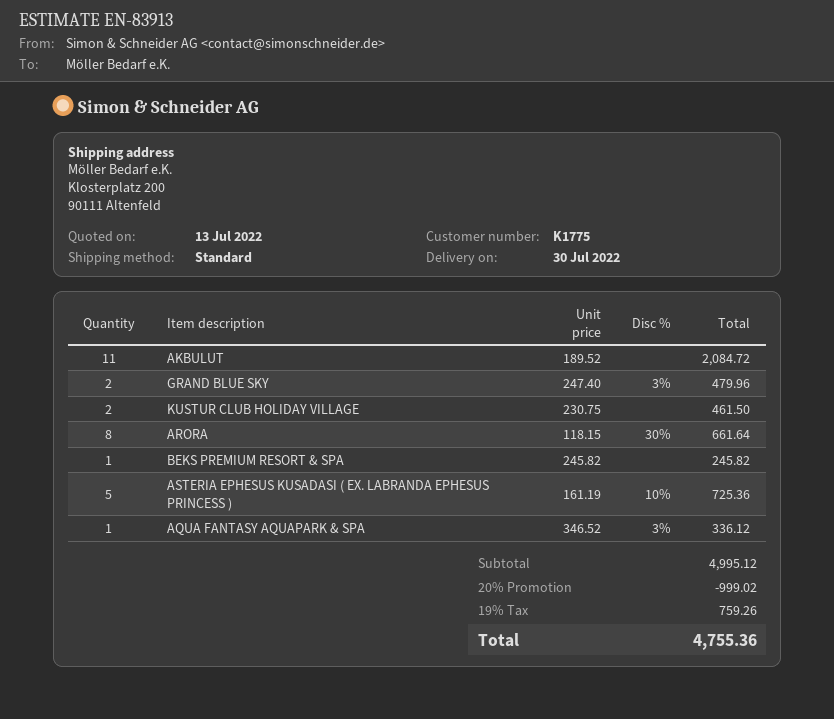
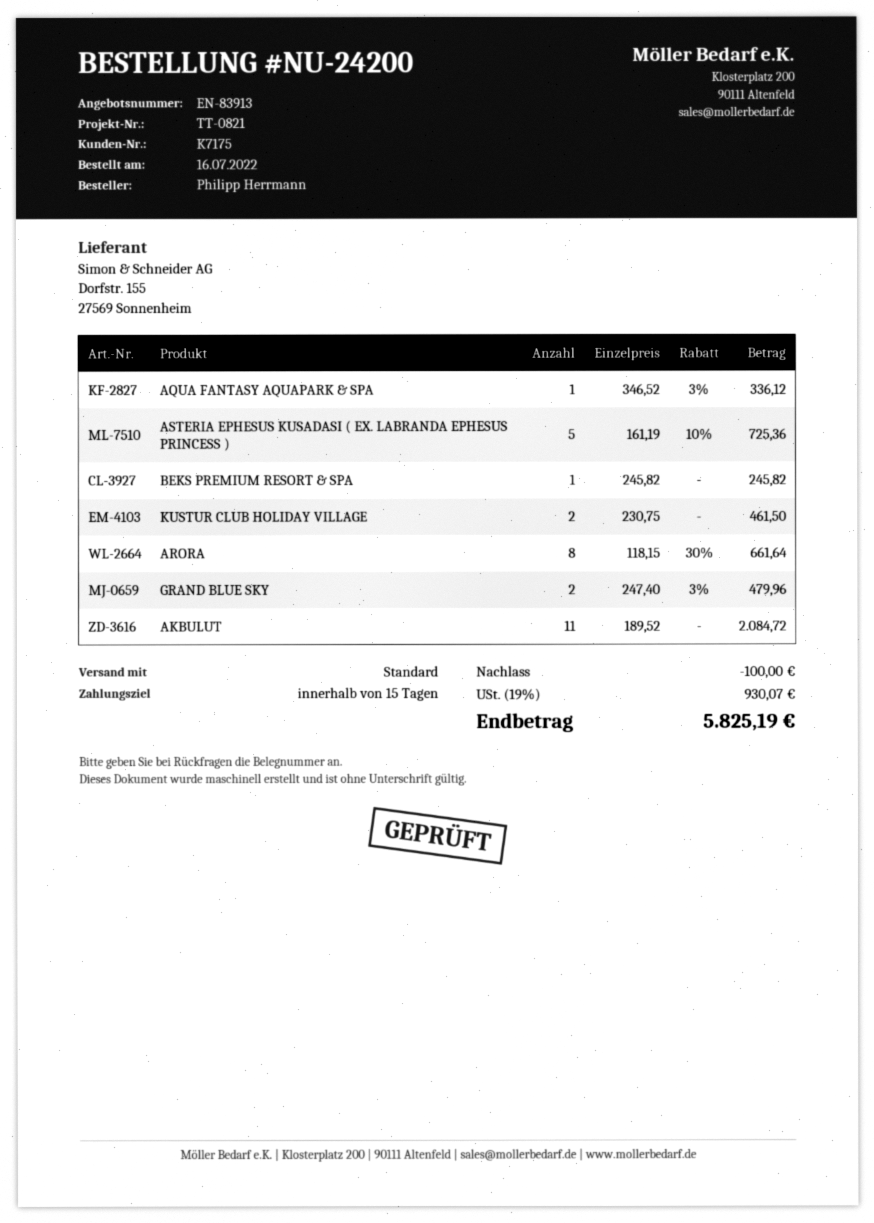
customer number: K1775 -> K7175
discount: 999.02 -> 100.00
tax: 19% = 759.26 -> 19% = 930.07
total: 4755.36 -> 5825.19

